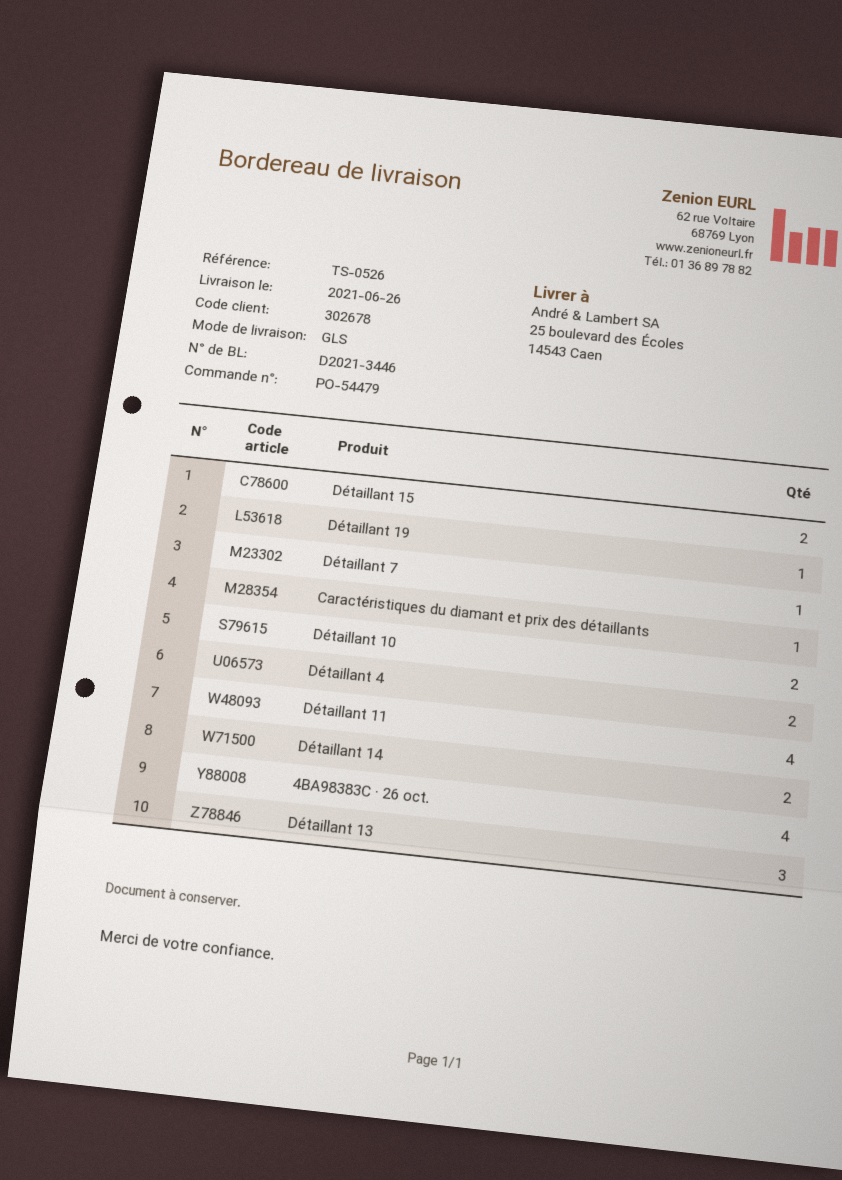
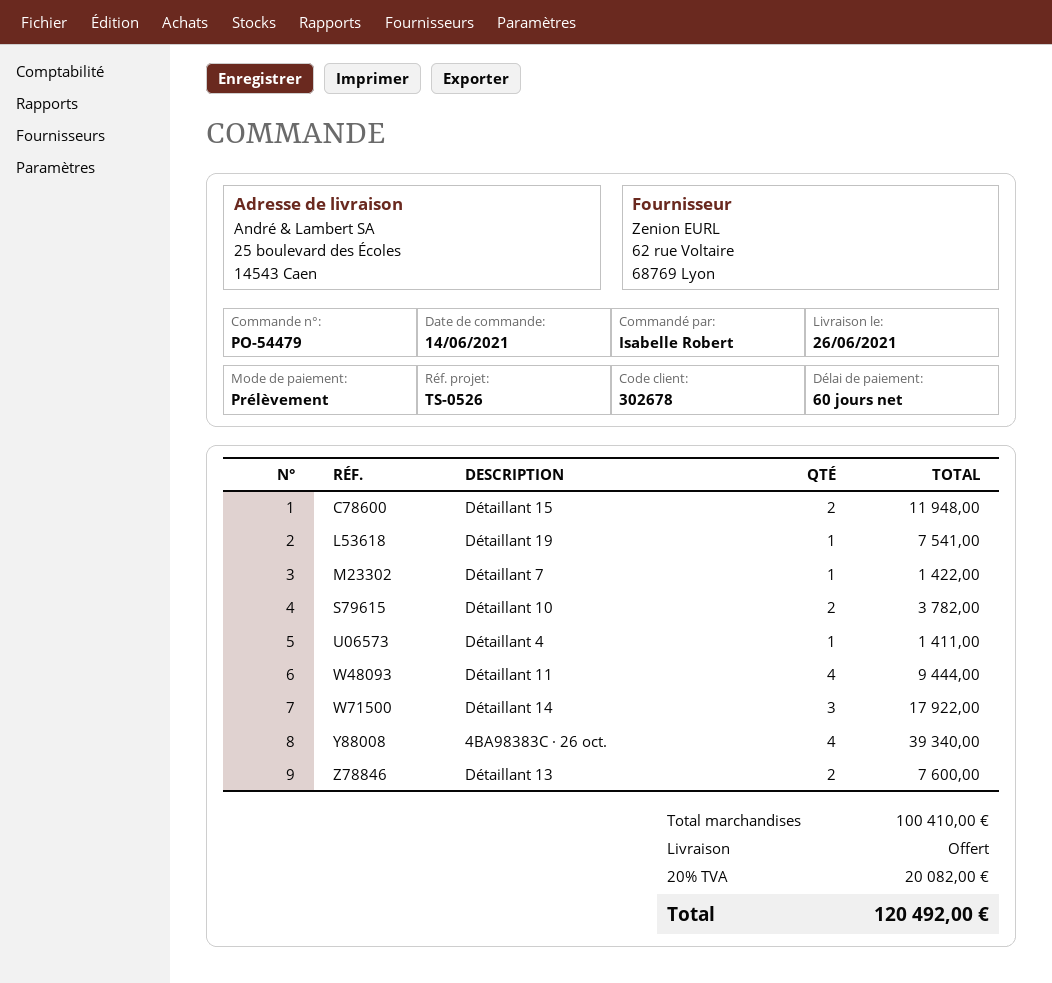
Caractéristiques du diamant et prix des détaillants: 1 -> none
Détaillant 4: 2 -> 1
Détaillant 14: 2 -> 3
Détaillant 13: 3 -> 2

